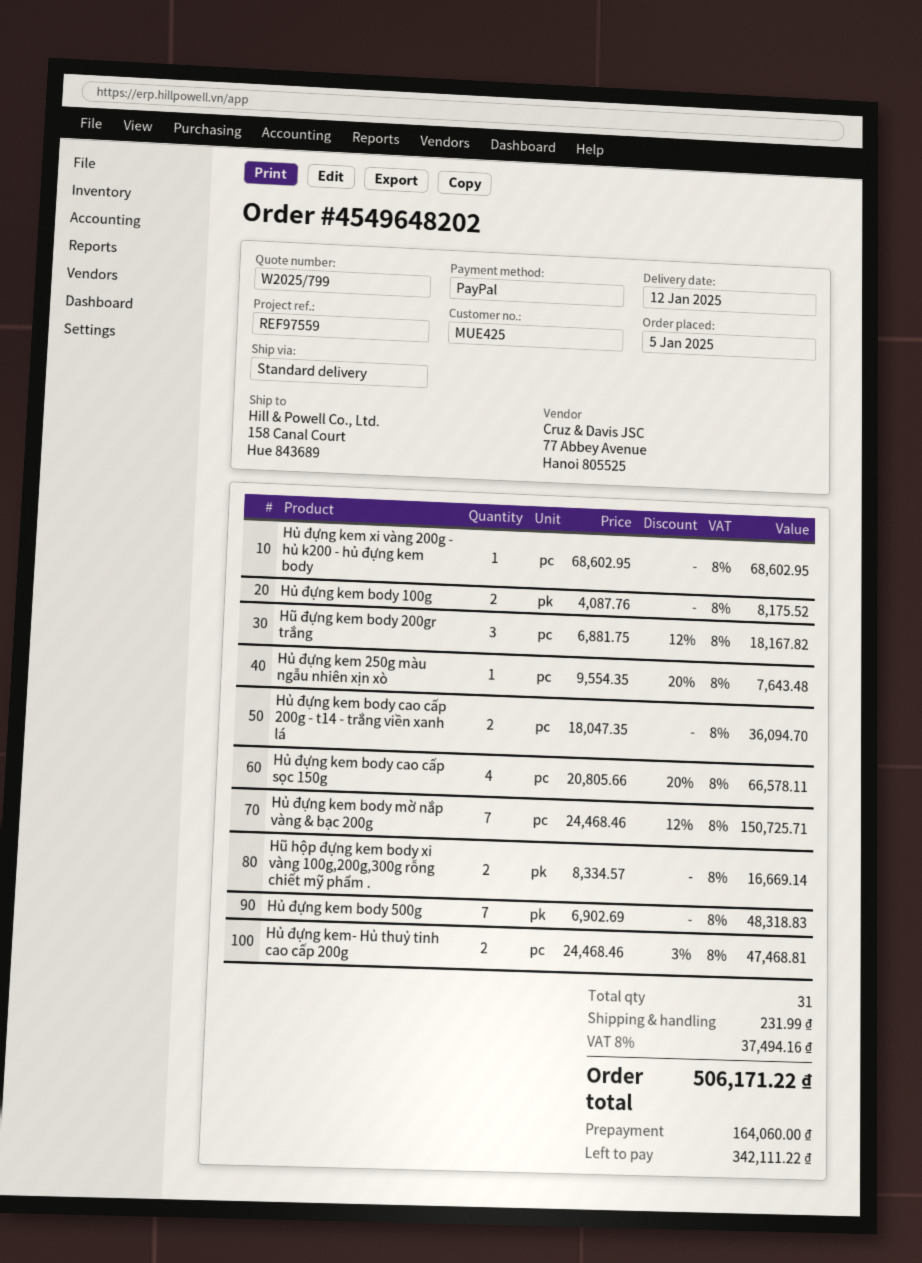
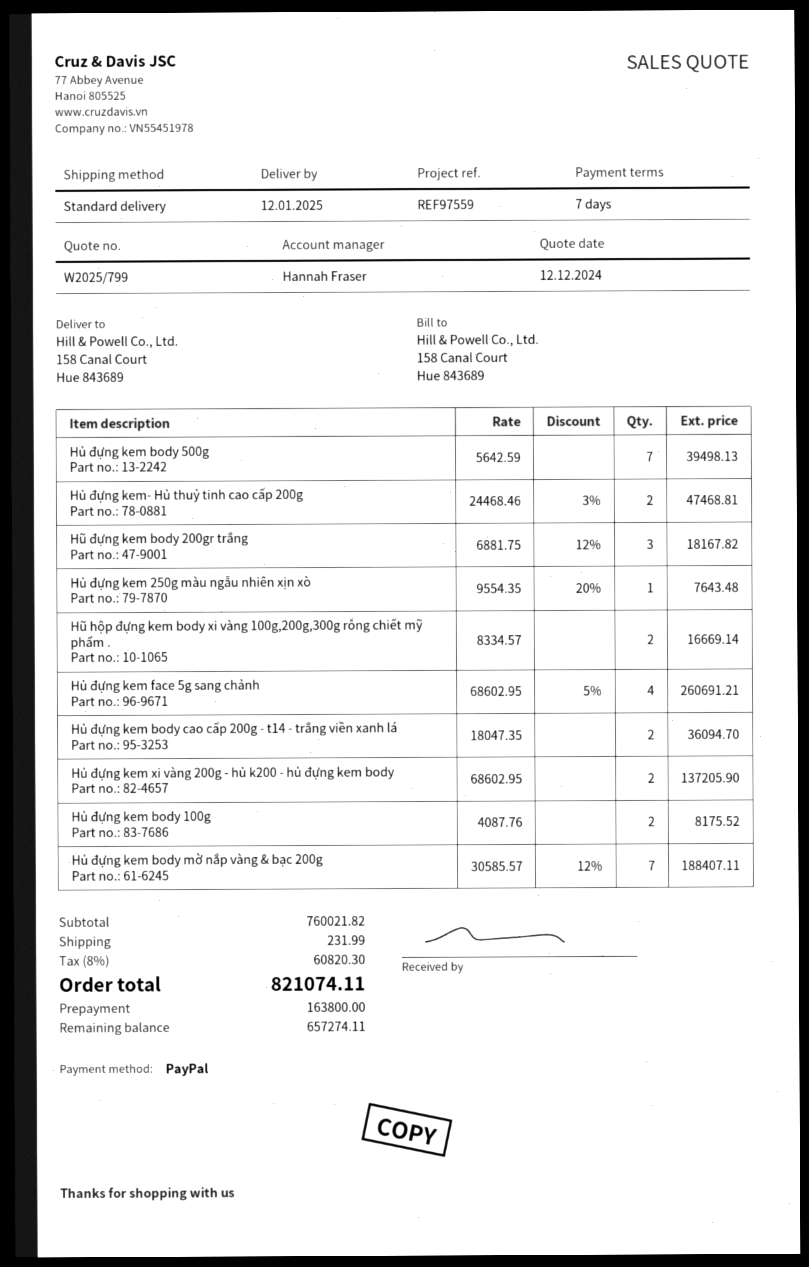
Hủ đựng kem xi vàng 200g - hủ k200 - hủ đựng kem body: 1 x 68602.95 = 68602.95 -> 2 x 68602.95 = 137205.90
Hủ đựng kem body cao cấp sọc 150g: 4 x 20805.66 - 20% = 66578.11 -> none
Hủ đựng kem body mờ nắp vàng & bạc 200g: 7 x 24468.46 - 12% = 150725.71 -> 7 x 30585.57 - 12% = 188407.11
Hủ đựng kem body 500g: 7 x 6902.69 = 48318.83 -> 7 x 5642.59 = 39498.13
Hủ đựng kem face 5g sang chảnh: none -> 4 x 68602.95 - 5% = 260691.21
tax: 8% = 37494.16 -> 8% = 60820.30
total: 506171.22 -> 821074.11
deposit: 164060.00 -> 163800.00
balance: 342111.22 -> 657274.11

